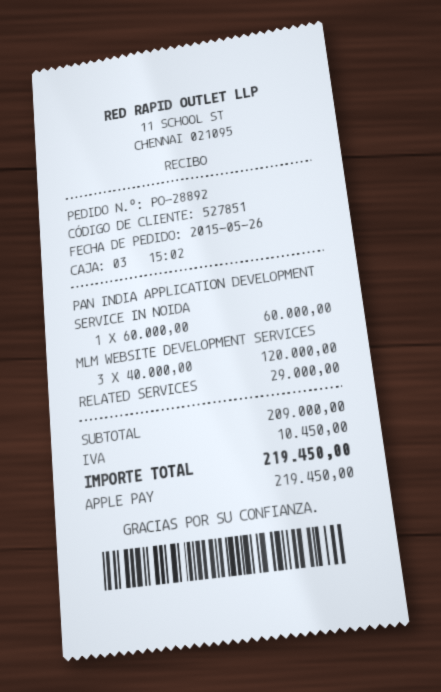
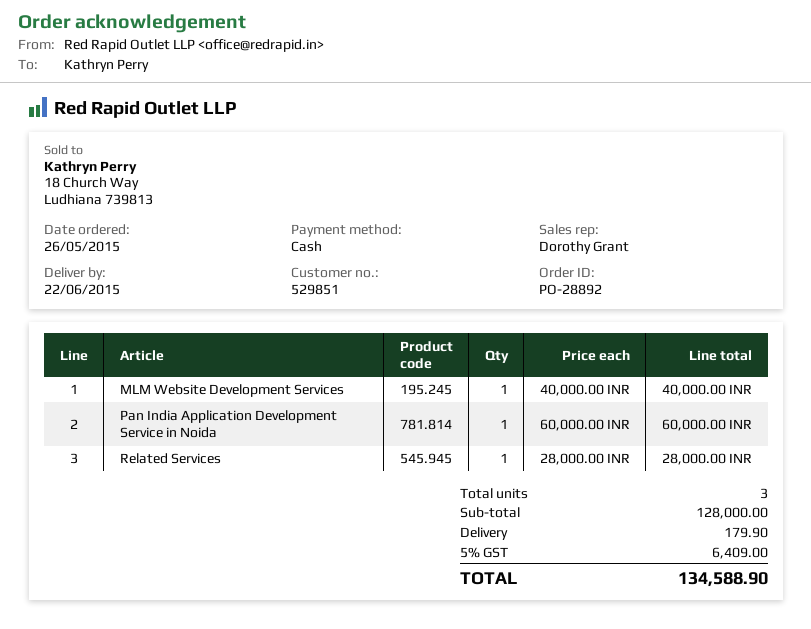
customer number: 527851 -> 529851
payment method: Apple Pay -> cash
MLM WEBSITE DEVELOPMENT SERVICES: 3 x 40000.00 = 120000.00 -> 1 x 40000.00 = 40000.00
RELATED SERVICES: 1 x 29000.00 = 29000.00 -> 1 x 28000.00 = 28000.00
subtotal: 209000.00 -> 128000.00
shipping: none -> 179.90
tax: 10450.00 -> 6409.00
total: 219450.00 -> 134588.90

